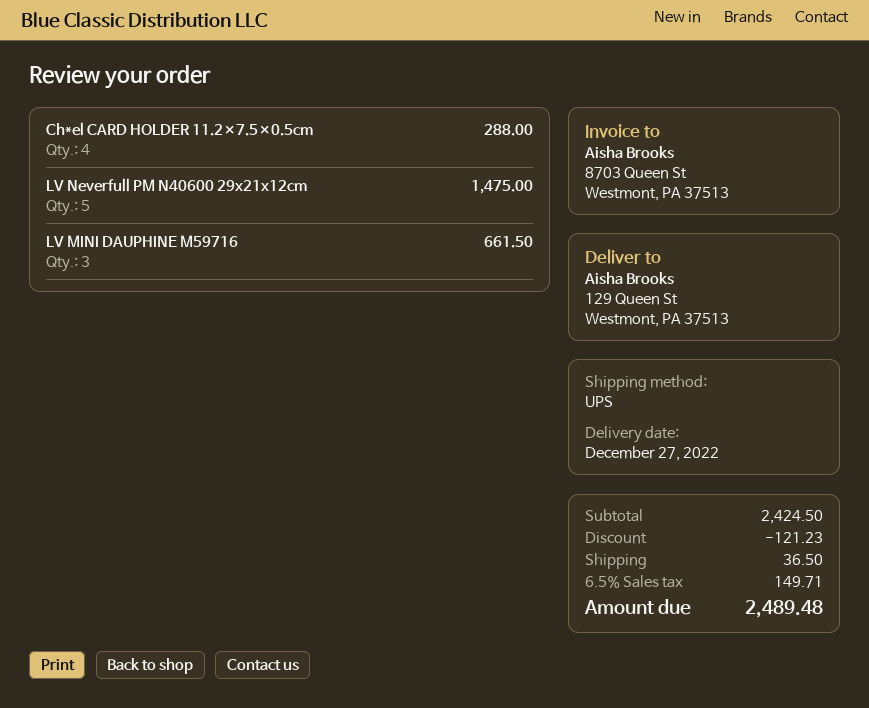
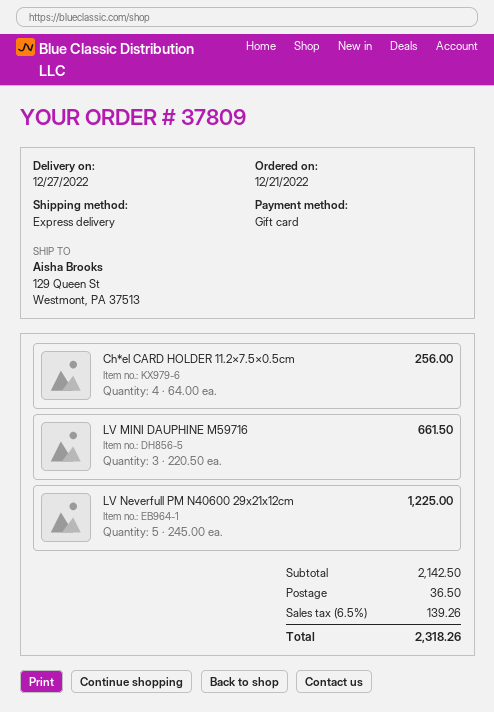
shipping method: UPS -> express
Ch*el CARD HOLDER 11.2×7.5×0.5cm: 4 for 288.00 -> 4 for 256.00
LV Neverfull PM N40600 29x21x12cm: 5 for 1475.00 -> 5 for 1225.00
subtotal: 2424.50 -> 2142.50
discount: 121.23 -> none
tax: 6.5% = 149.71 -> 6.5% = 139.26
total: 2489.48 -> 2318.26

